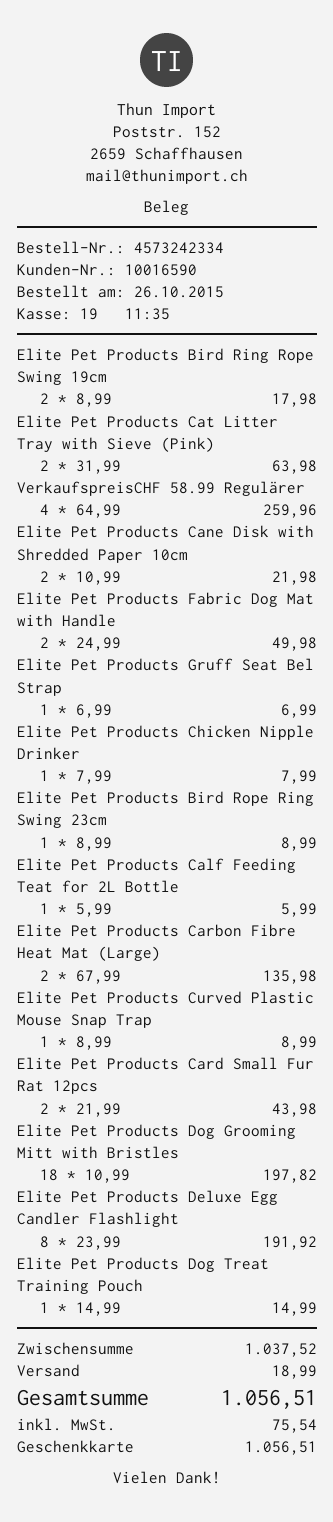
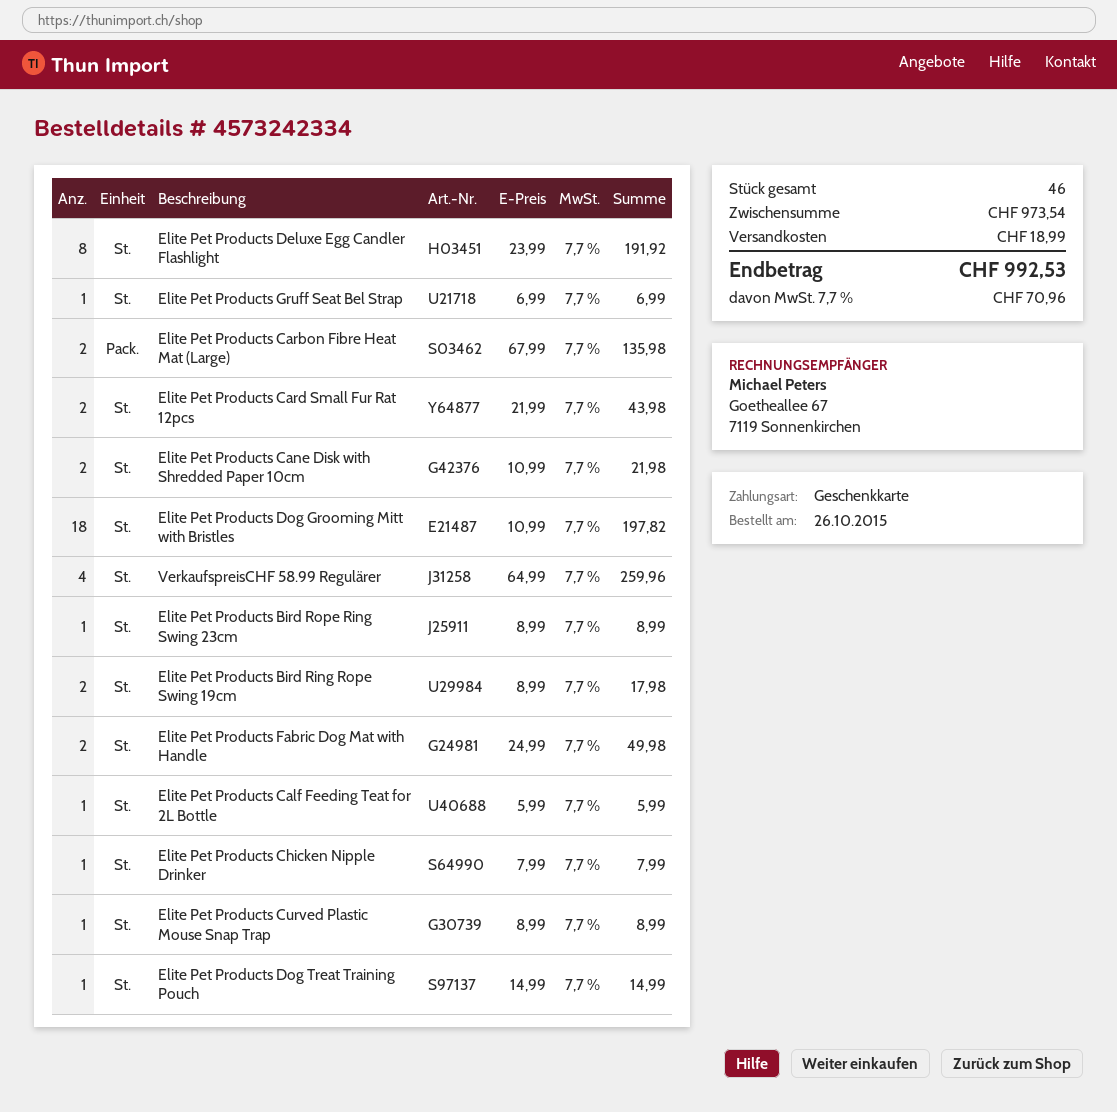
Elite Pet Products Cat Litter Tray with Sieve (Pink): 2 x 31.99 = 63.98 -> none
subtotal: 1037.52 -> 973.54
tax: 75.54 -> 70.96
total: 1056.51 -> 992.53

